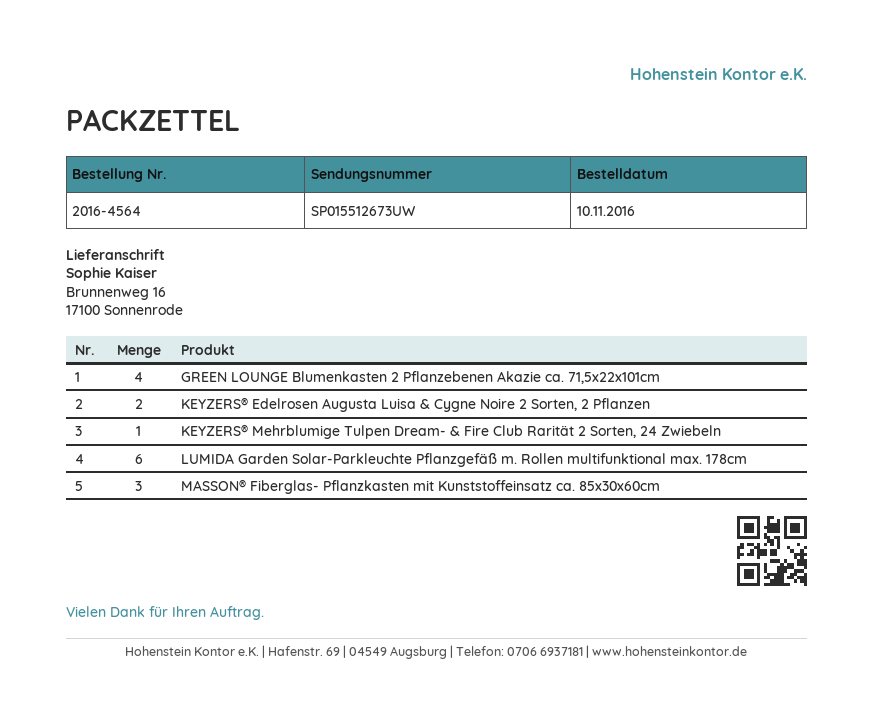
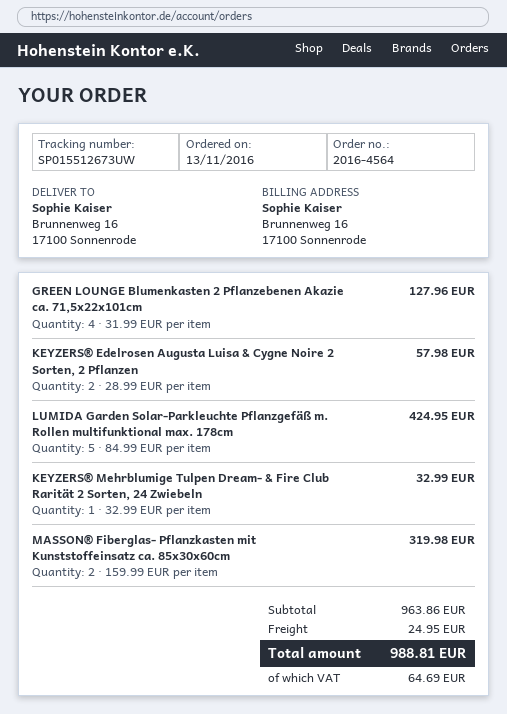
order date: 2016-11-10 -> 2016-11-13
LUMIDA Garden Solar-Parkleuchte Pflanzgefäß m. Rollen multifunktional max. 178cm: 6 -> 5
MASSON® Fiberglas- Pflanzkasten mit Kunststoffeinsatz ca. 85x30x60cm: 3 -> 2

